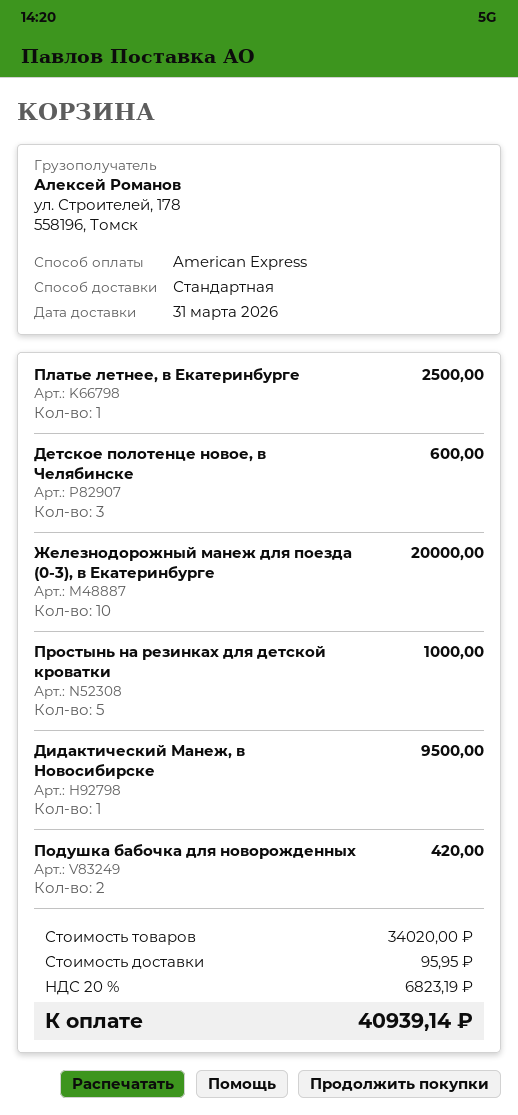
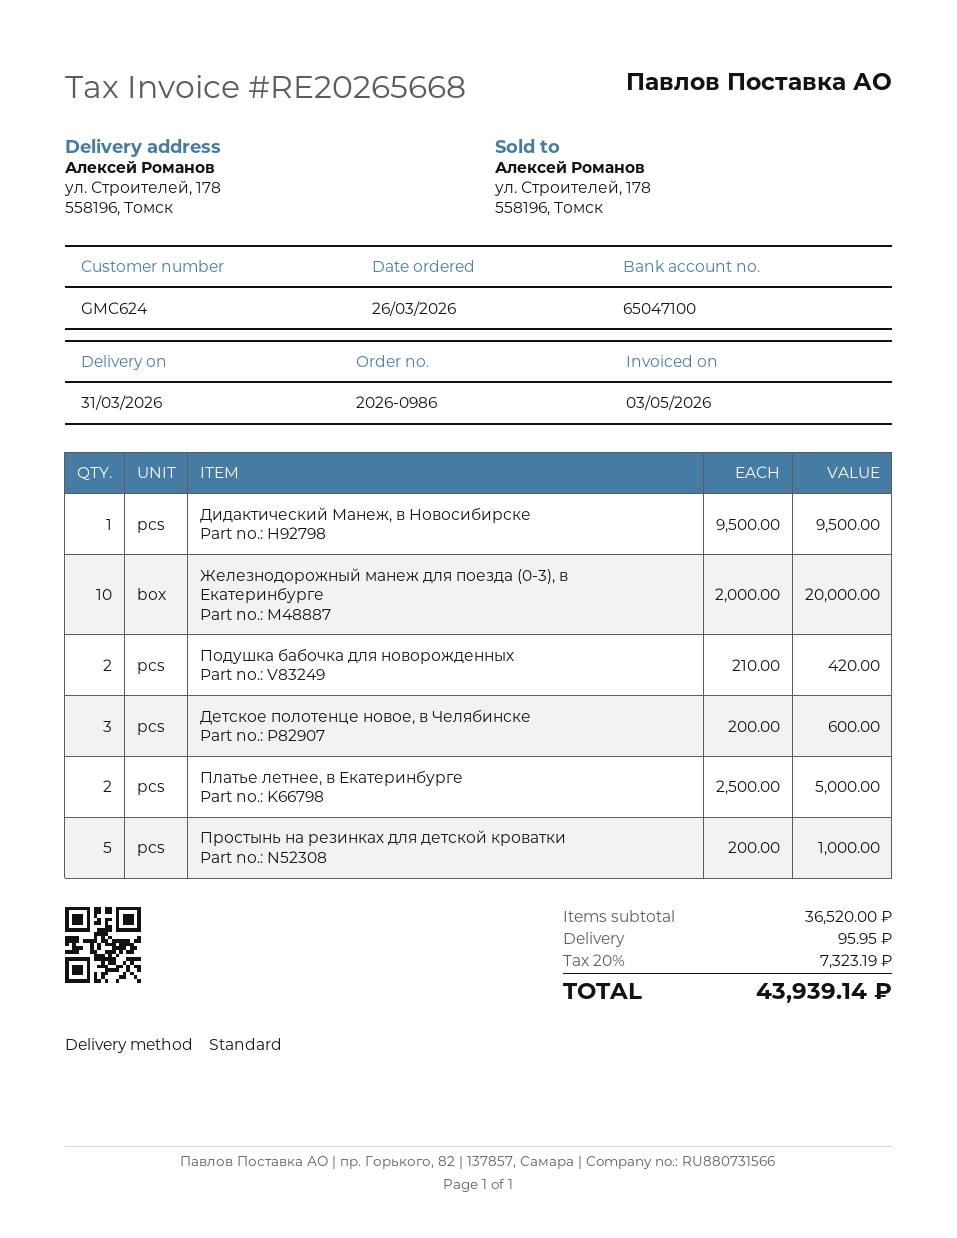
Платье летнее, в Екатеринбурге: 1 for 2500.00 -> 2 for 5000.00
subtotal: 34020.00 -> 36520.00
tax: 20% = 6823.19 -> 20% = 7323.19
total: 40939.14 -> 43939.14

